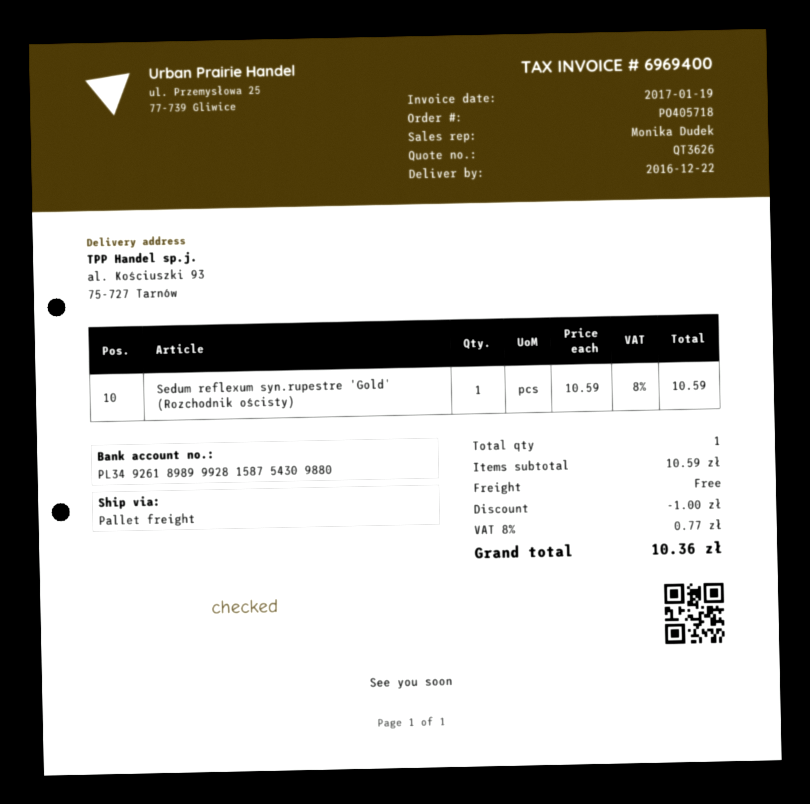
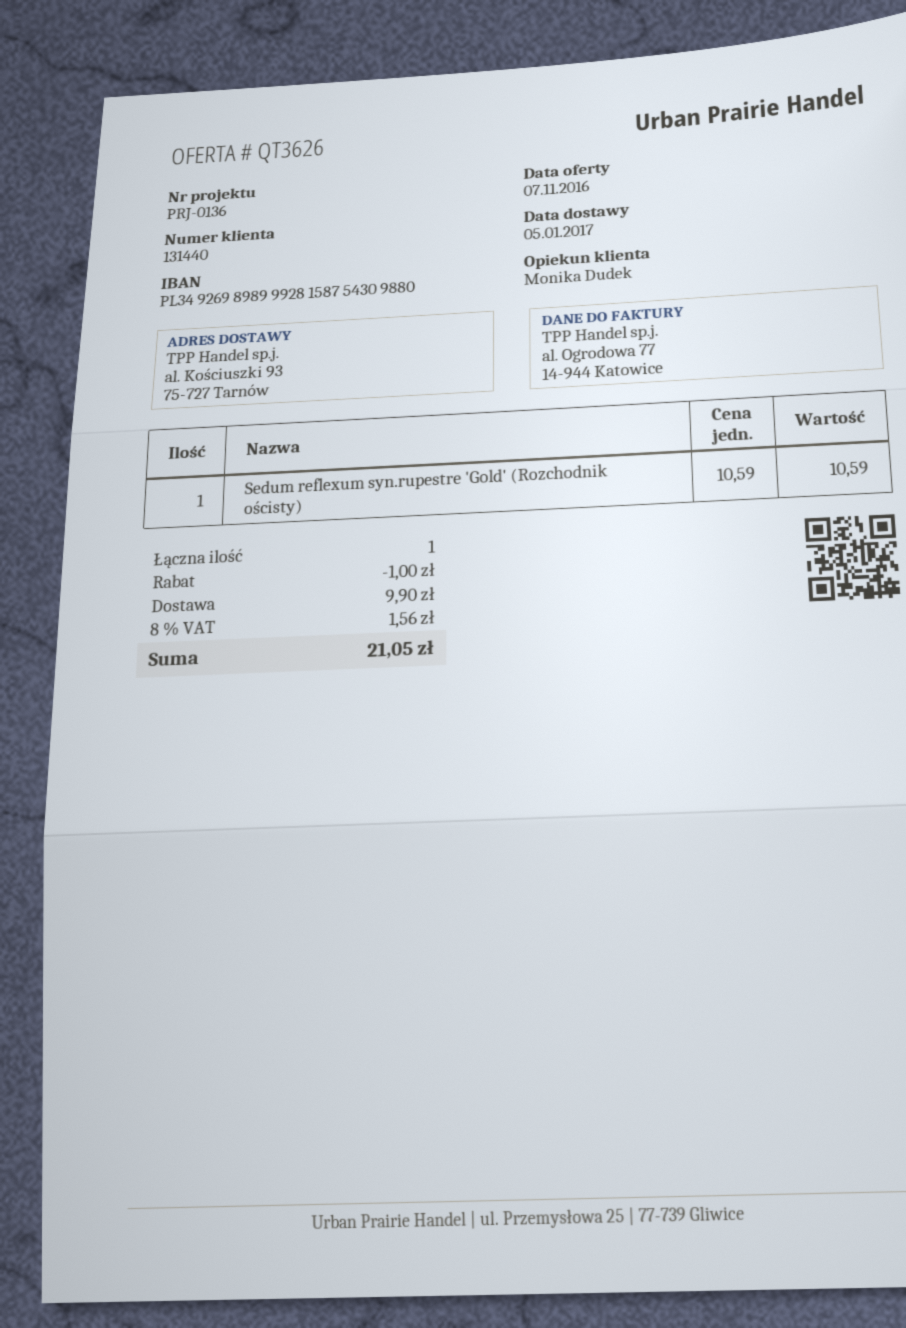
delivery date: 2016-12-22 -> 2017-01-05
bank account: PL34926189899928158754309880 -> PL34926989899928158754309880
shipping: 0.00 -> 9.90
tax: 8% = 0.77 -> 8% = 1.56
total: 10.36 -> 21.05

